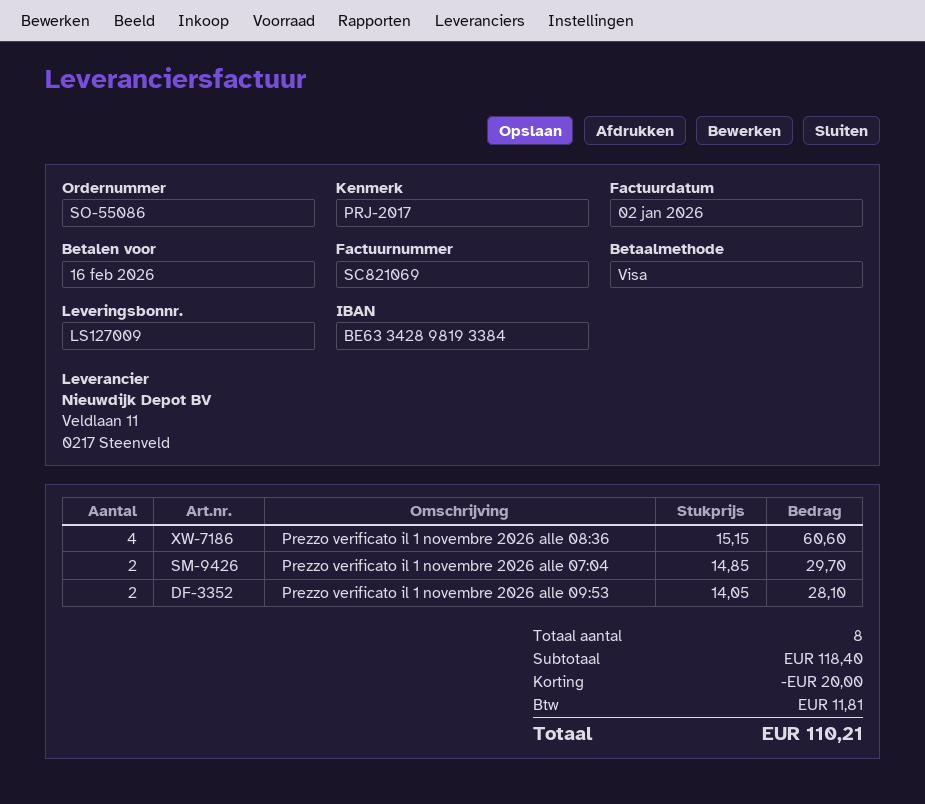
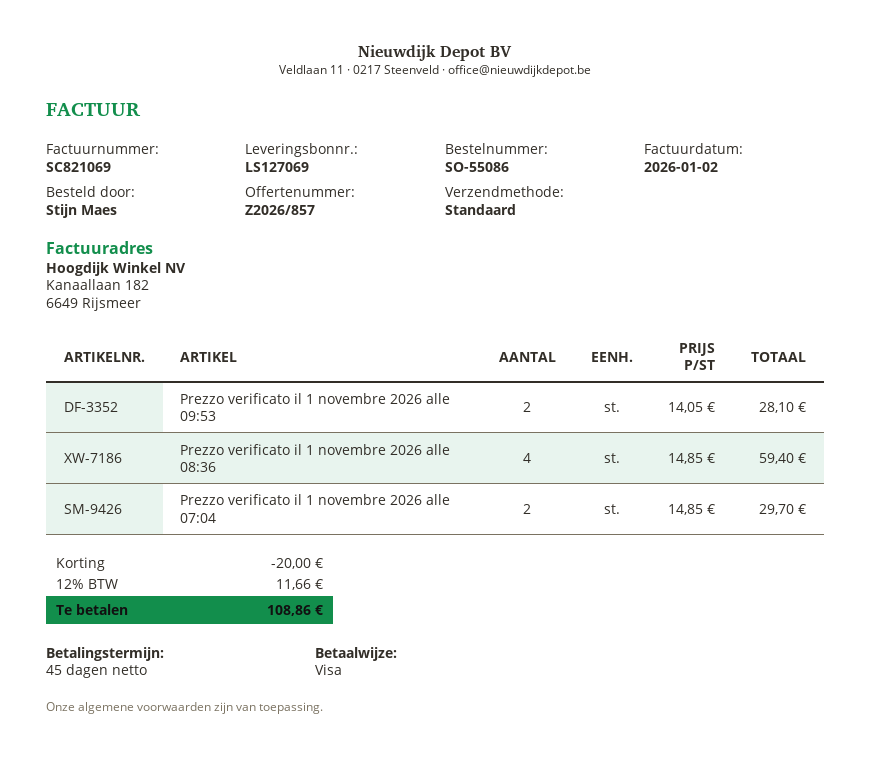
delivery note number: LS127009 -> LS127069
Prezzo verificato il 1 novembre 2026 alle 08:36: 4 x 15.15 = 60.60 -> 4 x 14.85 = 59.40
tax: 11.81 -> 11.66
total: 110.21 -> 108.86

